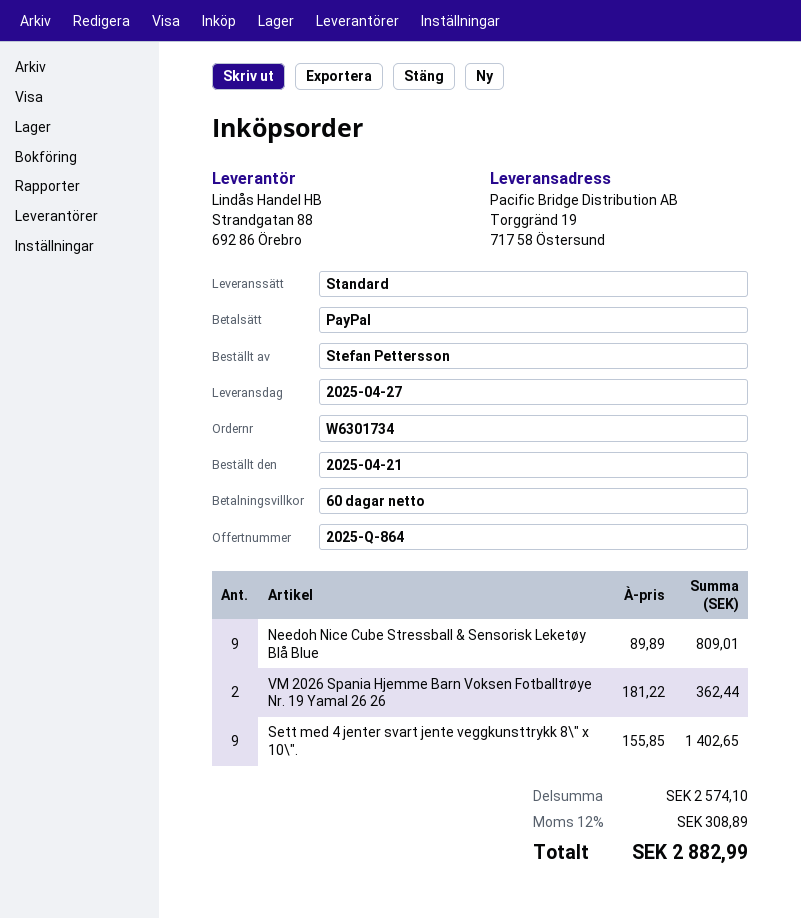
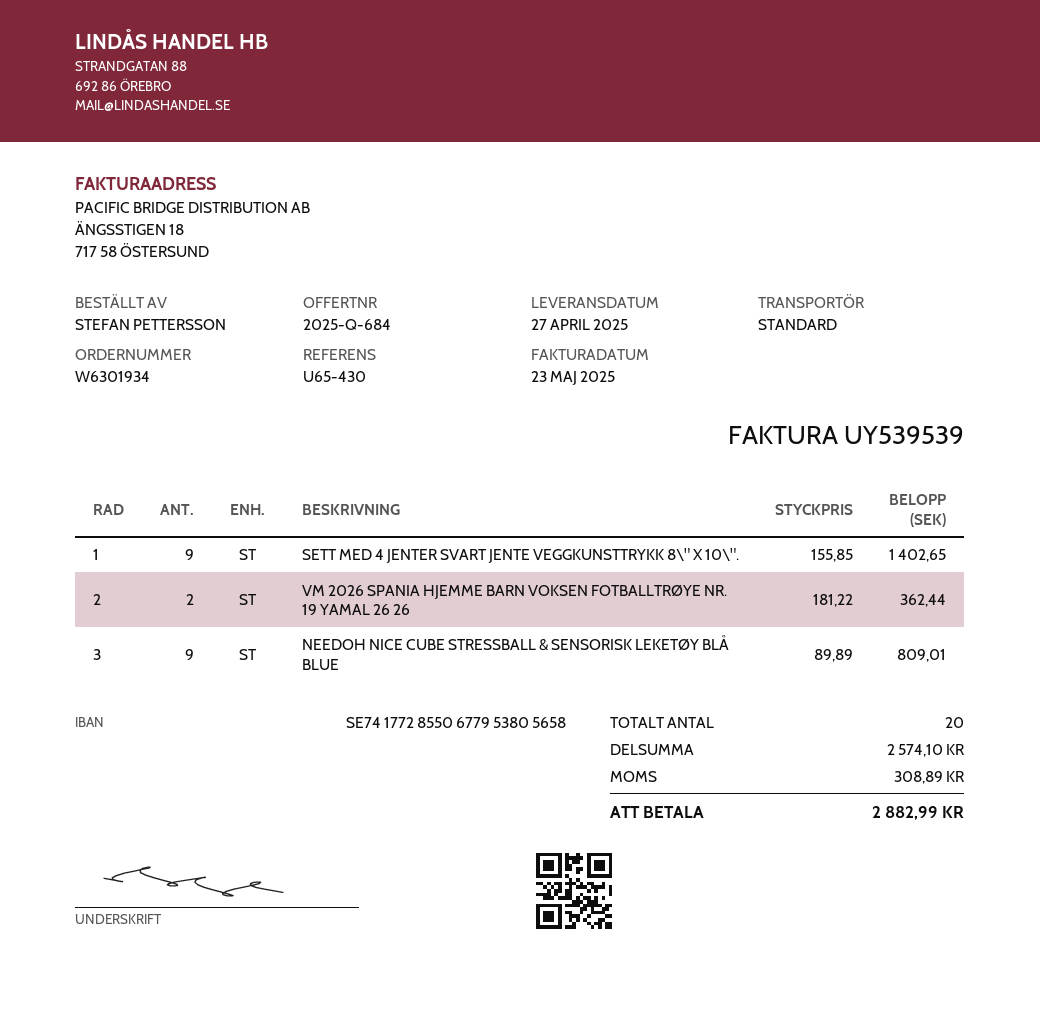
quote number: 2025-Q-864 -> 2025-Q-684
order number: W6301734 -> W6301934

